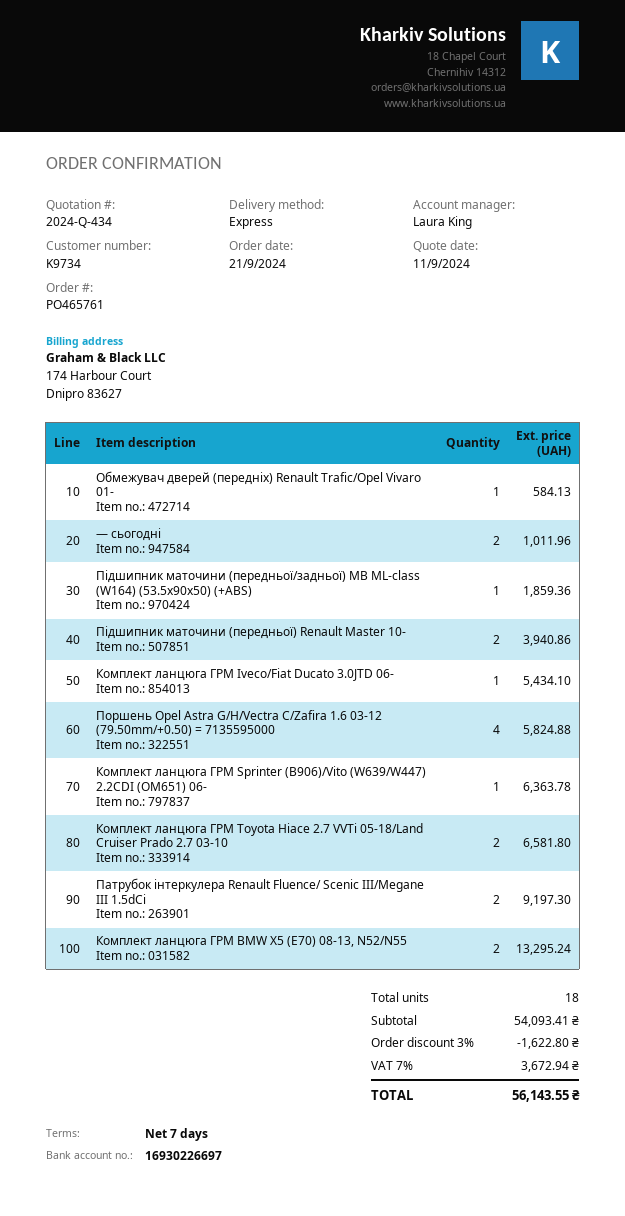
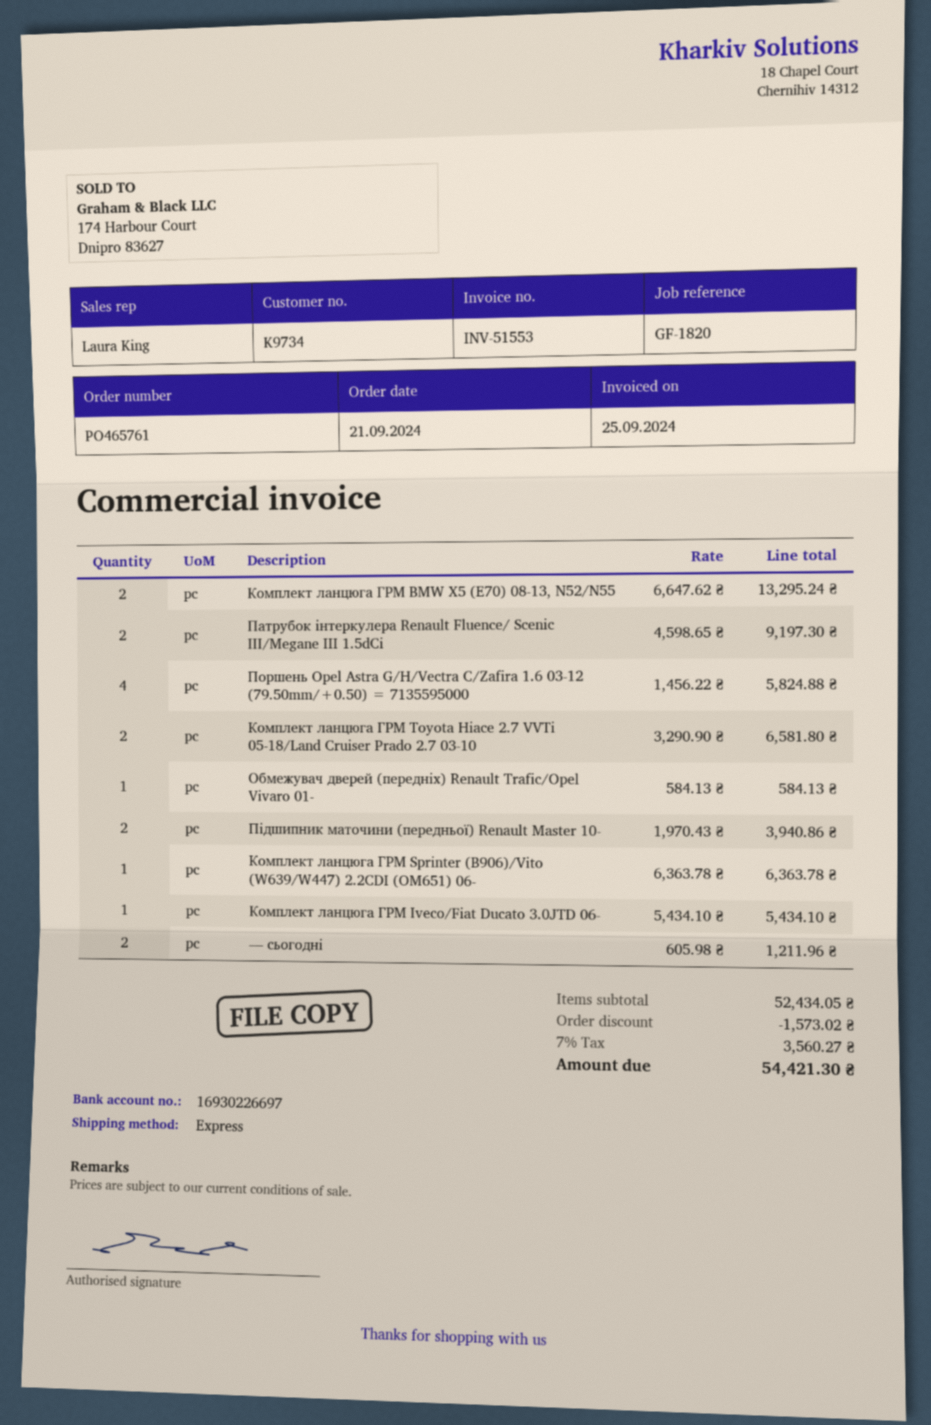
— сьогодні: 2 for 1011.96 -> 2 for 1211.96
Підшипник маточини (передньої/задньої) MB ML-class (W164) (53.5x90x50) (+ABS): 1 for 1859.36 -> none
subtotal: 54093.41 -> 52434.05
discount: 1622.80 -> 1573.02
tax: 7% = 3672.94 -> 7% = 3560.27
total: 56143.55 -> 54421.30

